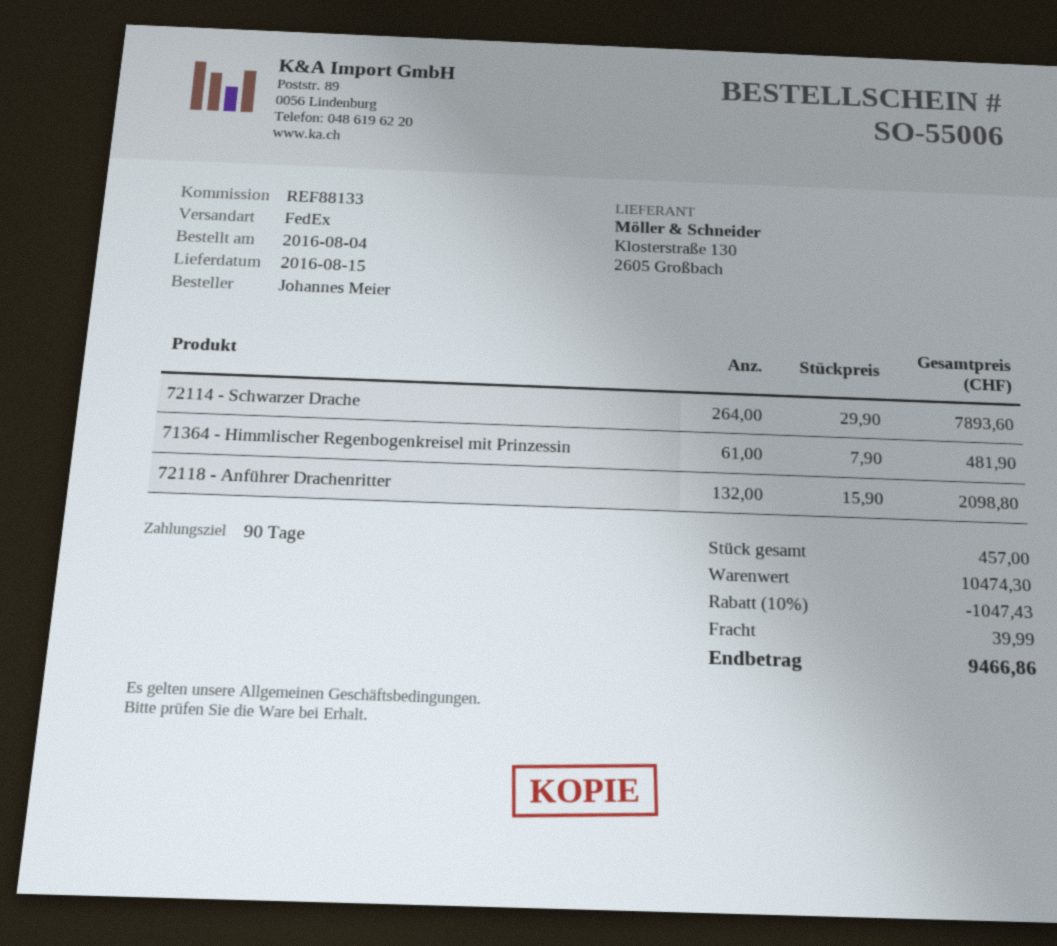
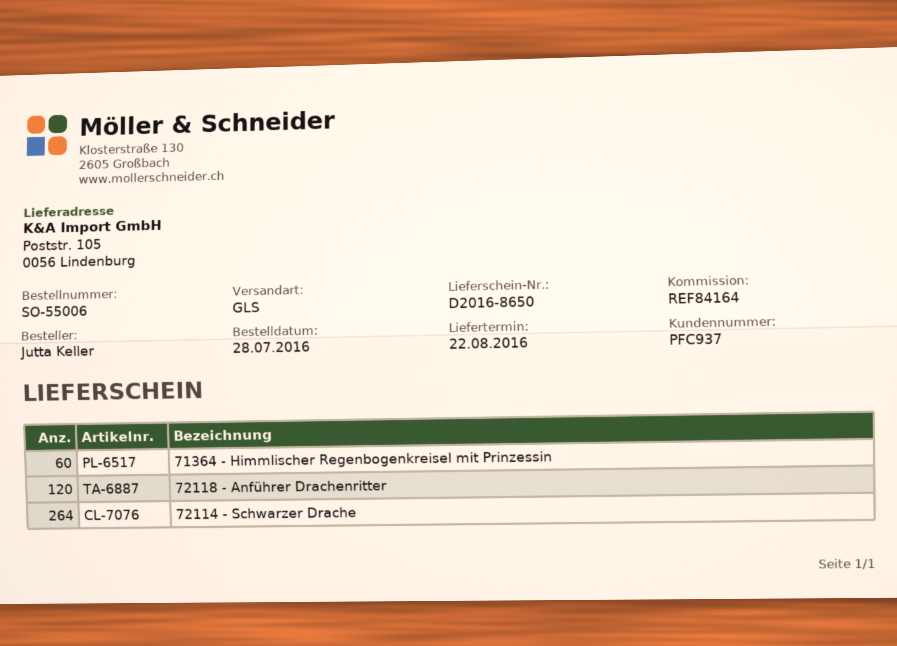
order date: 2016-08-04 -> 2016-07-28
delivery date: 2016-08-15 -> 2016-08-22
reference: REF88133 -> REF84164
ordered by: Johannes Meier -> Jutta Keller
shipping method: FedEx -> GLS
71364 - Himmlischer Regenbogenkreisel mit Prinzessin: 61 -> 60
72118 - Anführer Drachenritter: 132 -> 120

